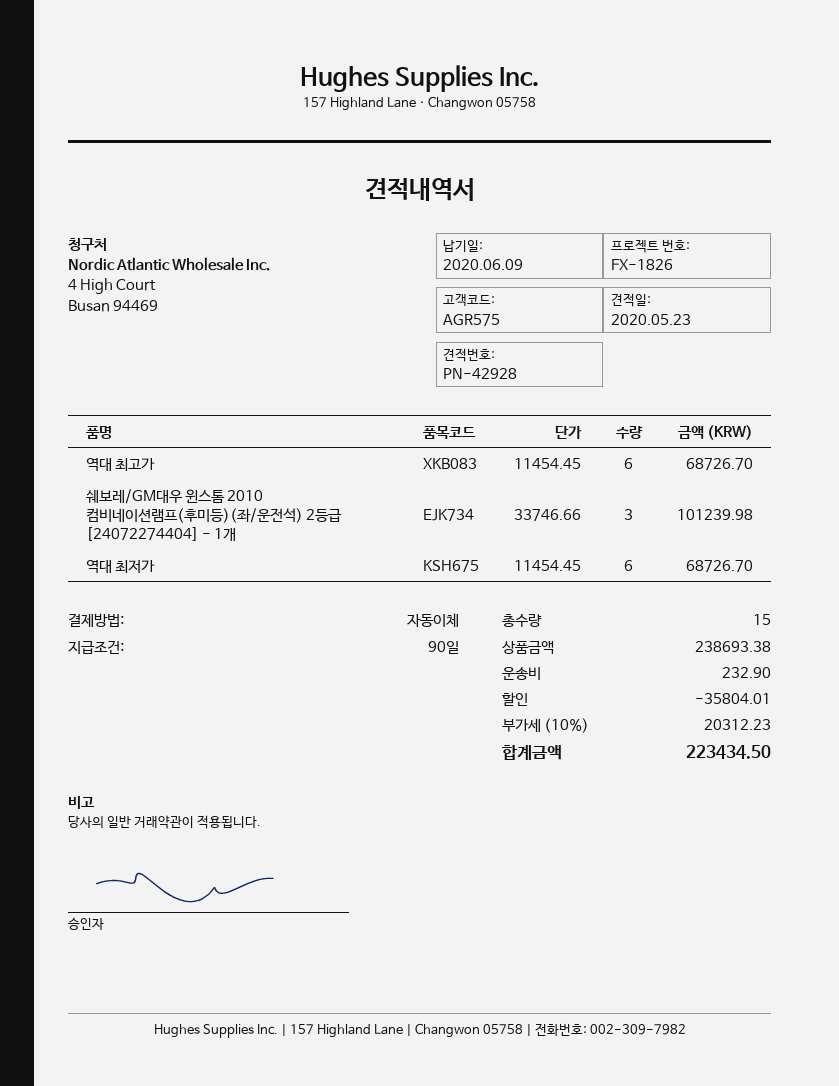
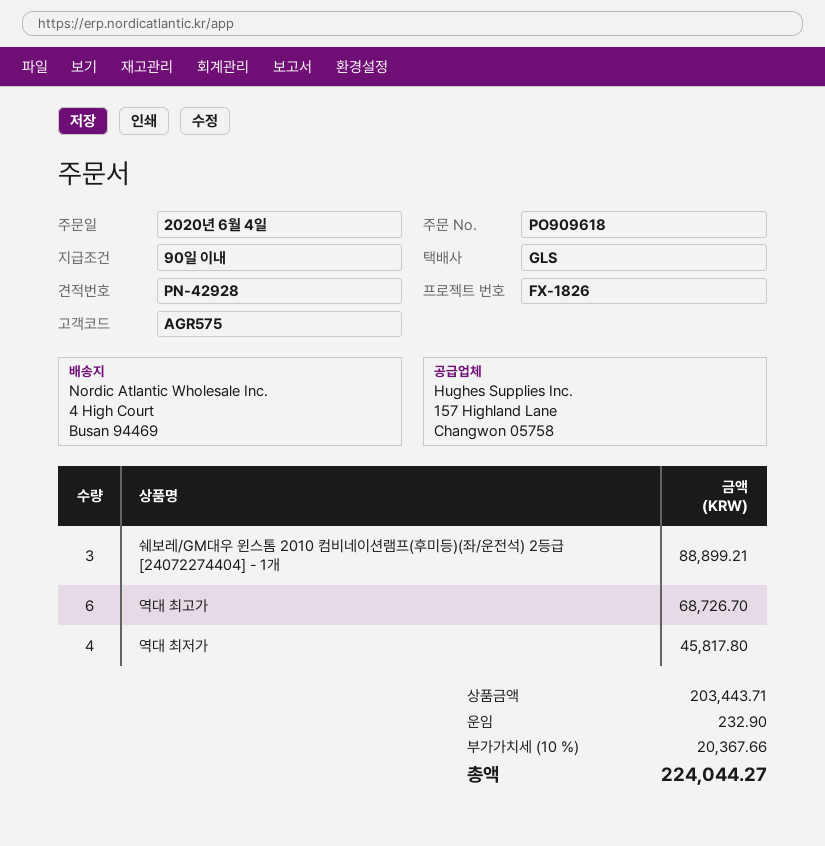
쉐보레/GM대우 윈스톰 2010 컴비네이션램프(후미등)(좌/운전석) 2등급 [24072274404] - 1개: 3 for 101239.98 -> 3 for 88899.21
역대 최저가: 6 for 68726.70 -> 4 for 45817.80
subtotal: 238693.38 -> 203443.71
discount: 35804.01 -> none
tax: 10% = 20312.23 -> 10% = 20367.66
total: 223434.50 -> 224044.27

